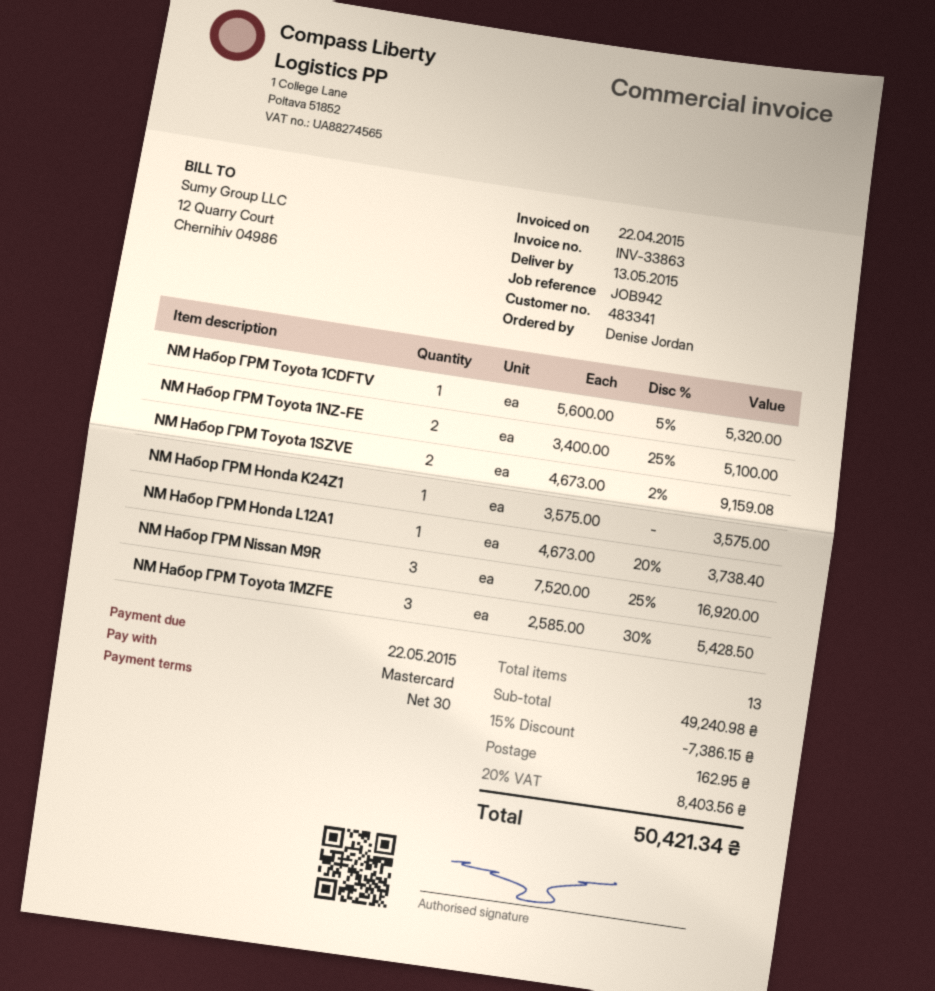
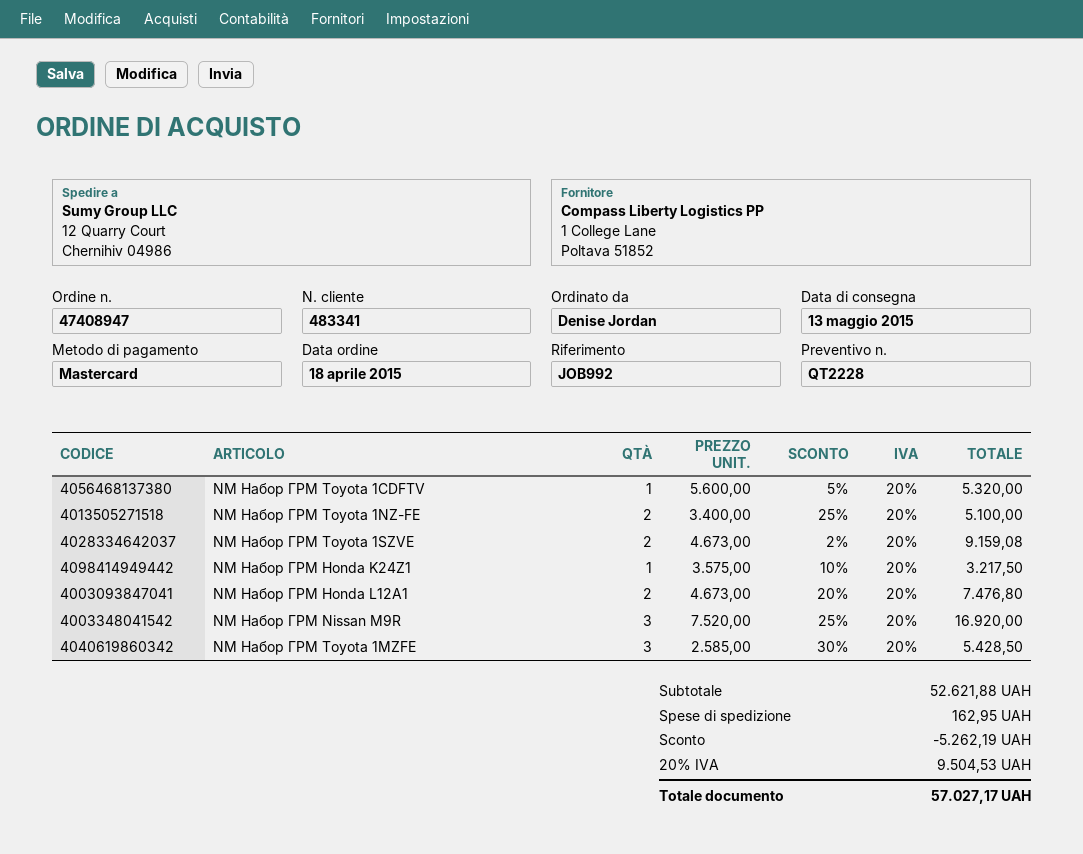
reference: JOB942 -> JOB992
NM Набор ГРМ Honda K24Z1: 1 x 3575.00 = 3575.00 -> 1 x 3575.00 - 10% = 3217.50
NM Набор ГРМ Honda L12A1: 1 x 4673.00 - 20% = 3738.40 -> 2 x 4673.00 - 20% = 7476.80
subtotal: 49240.98 -> 52621.88
discount: 7386.15 -> 5262.19
tax: 20% = 8403.56 -> 20% = 9504.53
total: 50421.34 -> 57027.17

